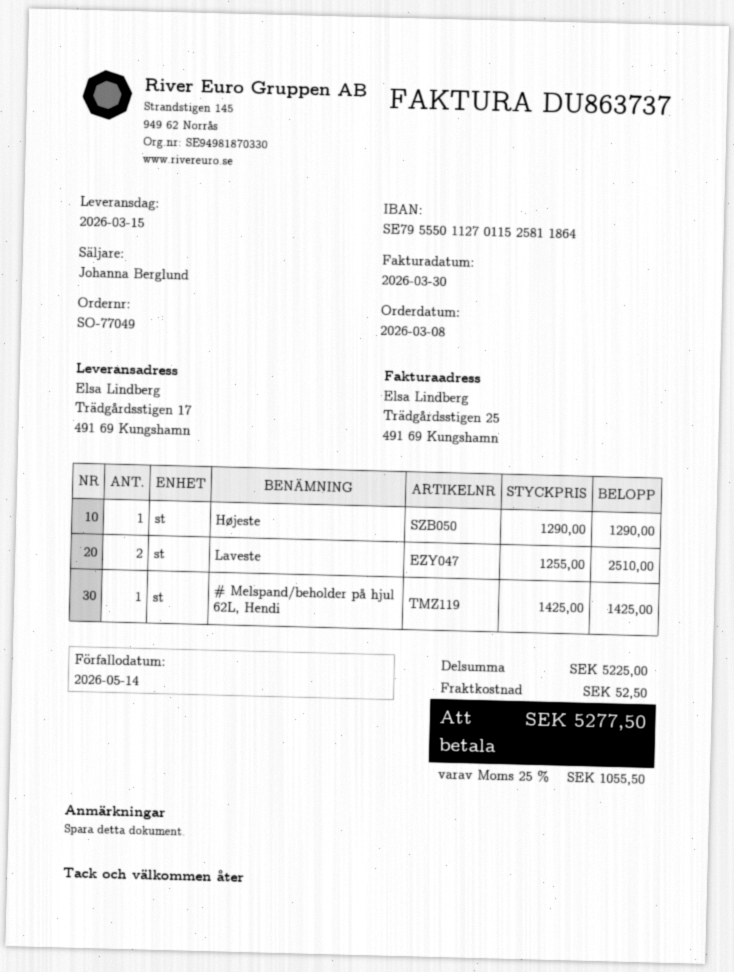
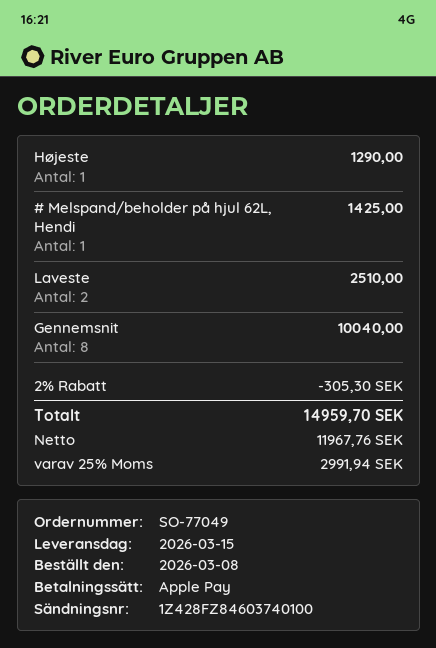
Gennemsnit: none -> 8 for 10040.00
discount: none -> 2% = 305.30
shipping: 52.50 -> none
tax: 25% = 1055.50 -> 25% = 2991.94
total: 5277.50 -> 14959.70

